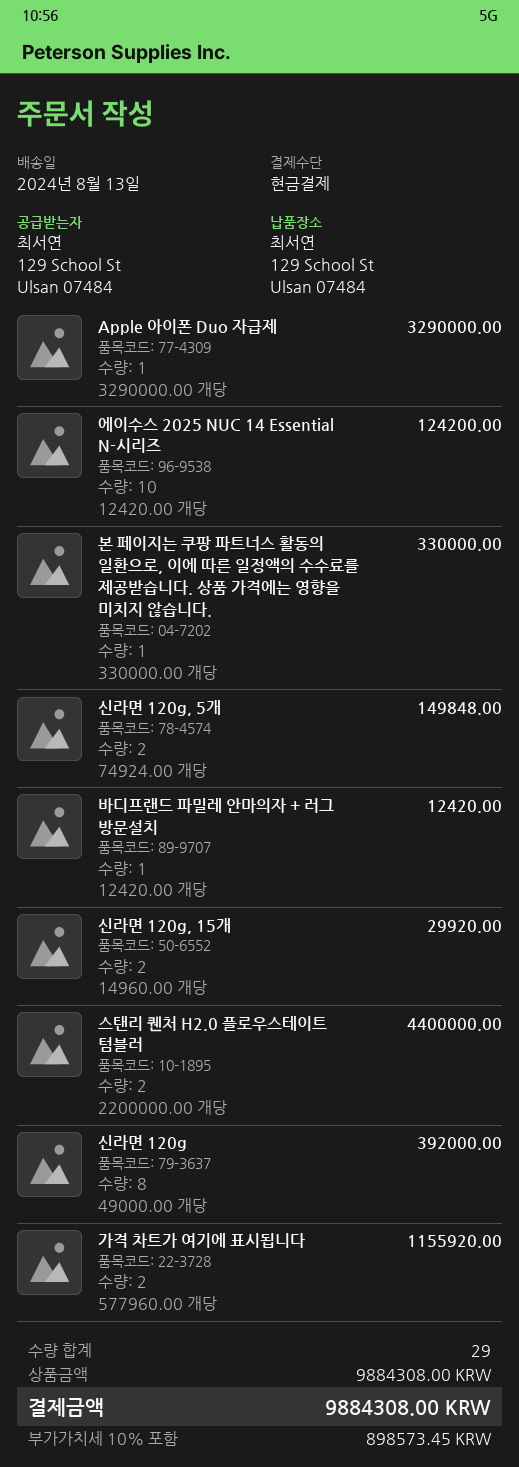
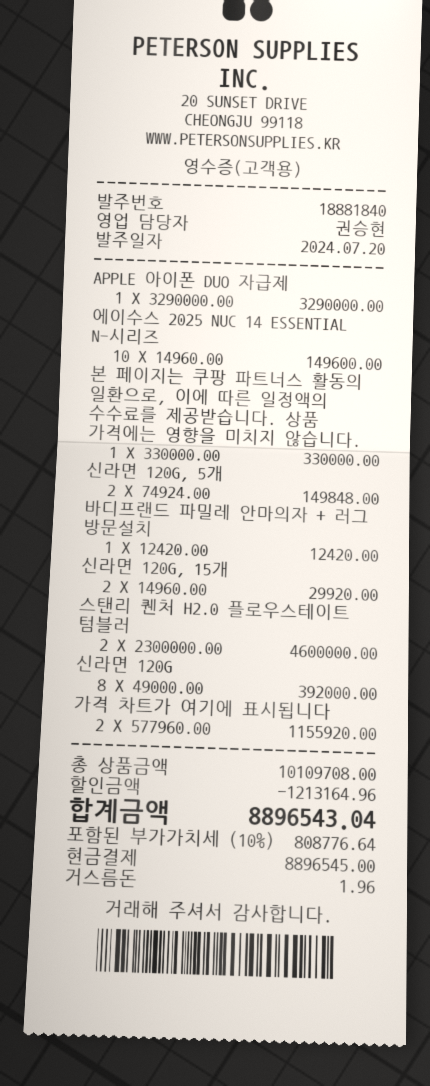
에이수스 2025 NUC 14 Essential N-시리즈: 10 x 12420.00 = 124200.00 -> 10 x 14960.00 = 149600.00
스탠리 퀜처 H2.0 플로우스테이트 텀블러: 2 x 2200000.00 = 4400000.00 -> 2 x 2300000.00 = 4600000.00
subtotal: 9884308.00 -> 10109708.00
discount: none -> 1213164.96
tax: 10% = 898573.45 -> 10% = 808776.64
total: 9884308.00 -> 8896543.04

